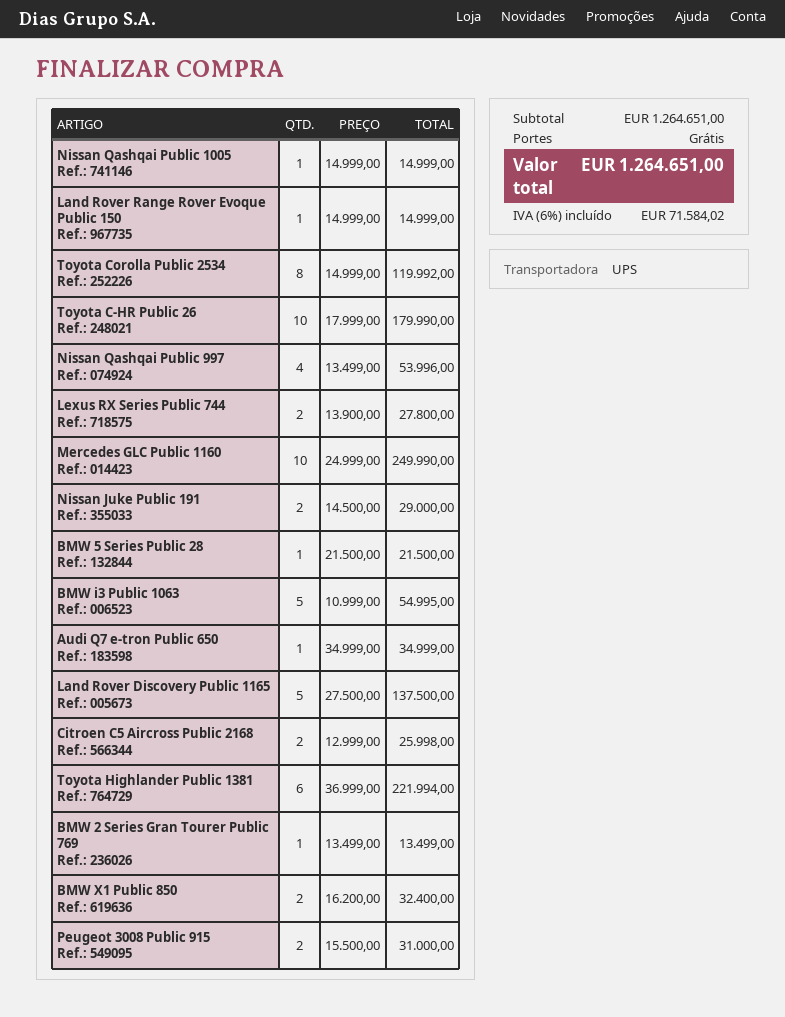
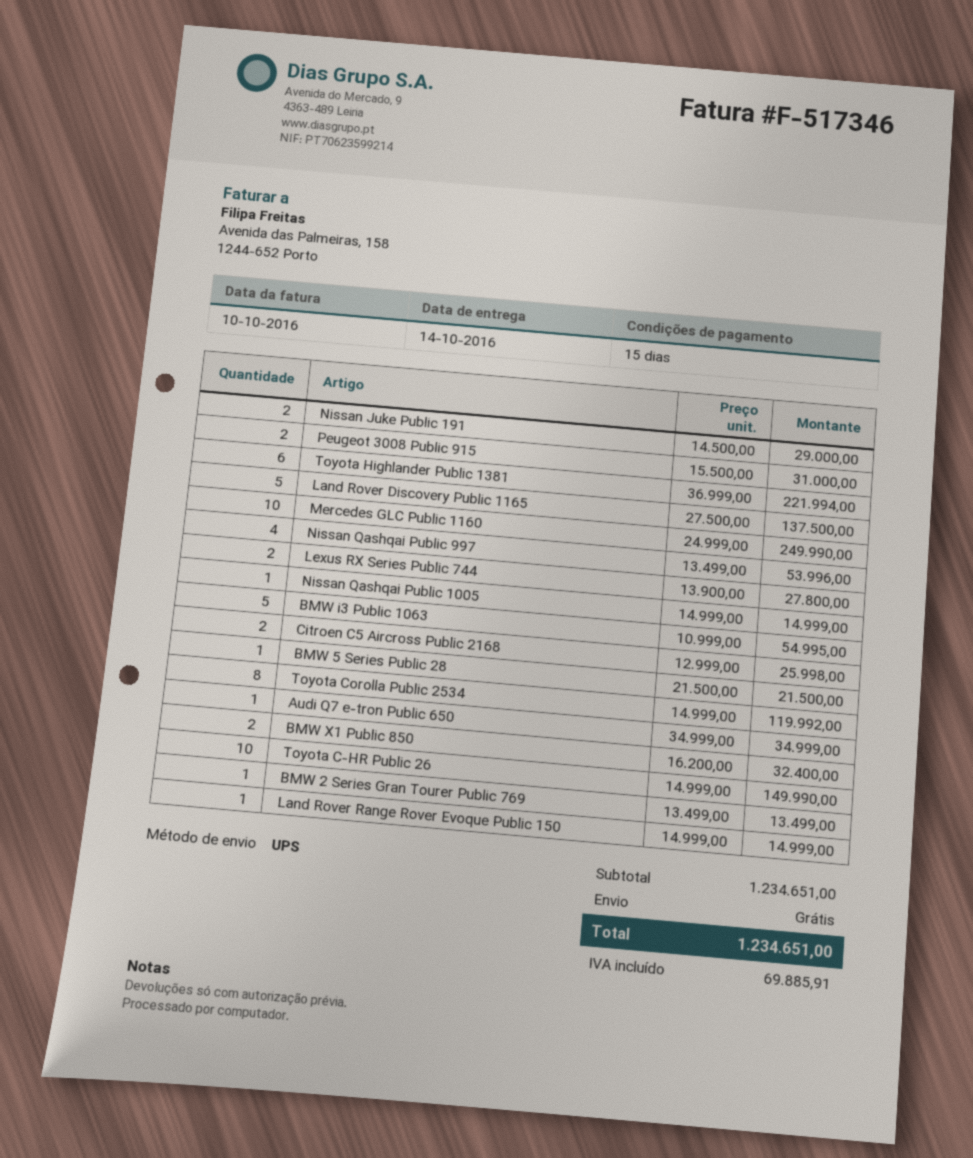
Toyota C-HR Public 26: 10 x 17999.00 = 179990.00 -> 10 x 14999.00 = 149990.00
subtotal: 1264651.00 -> 1234651.00
tax: 71584.02 -> 69885.91
total: 1264651.00 -> 1234651.00

